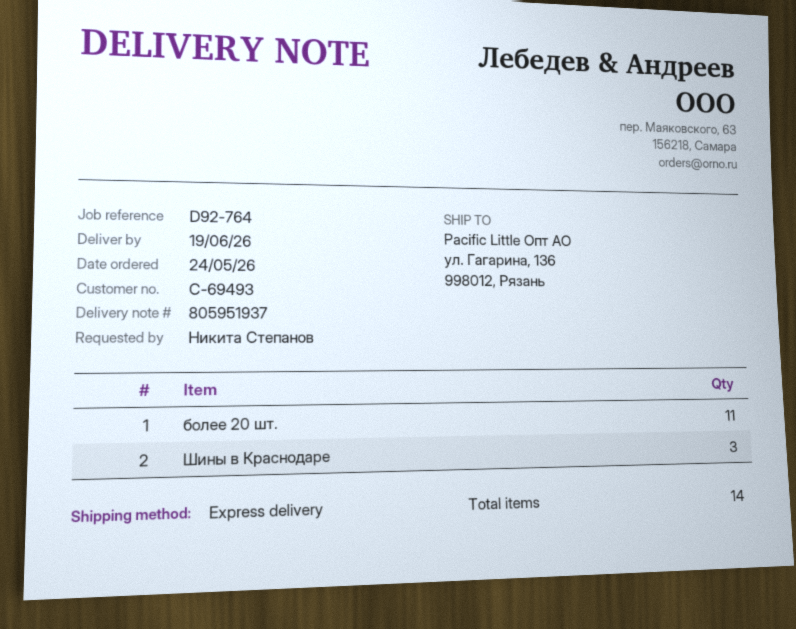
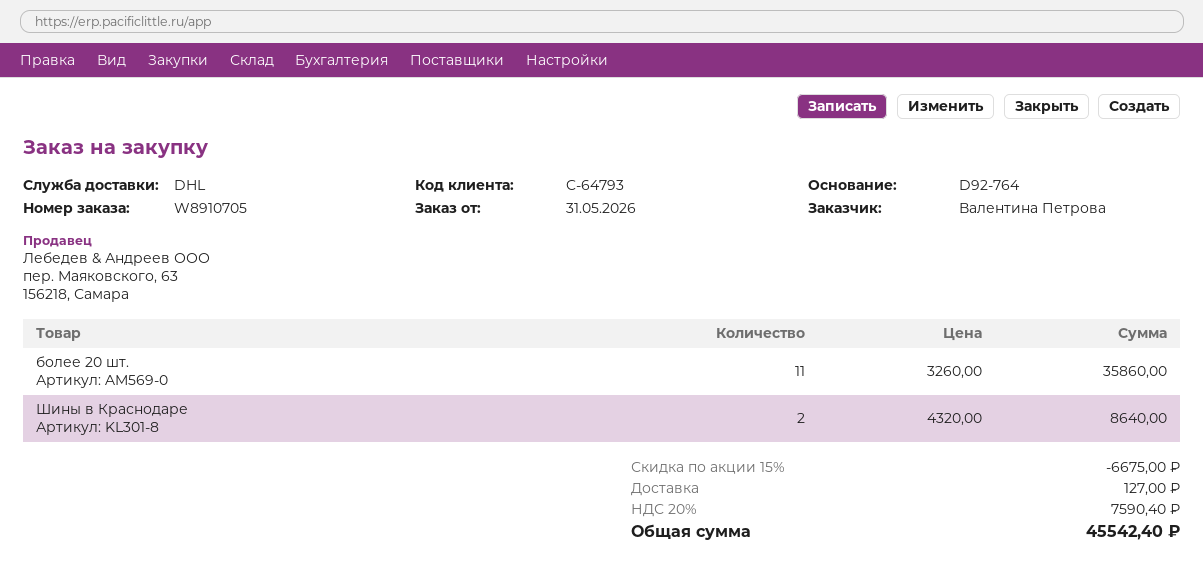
order date: 2026-05-24 -> 2026-05-31
customer number: C-69493 -> C-64793
ordered by: Никита Степанов -> Валентина Петрова
shipping method: express -> DHL
Шины в Краснодаре: 3 -> 2

